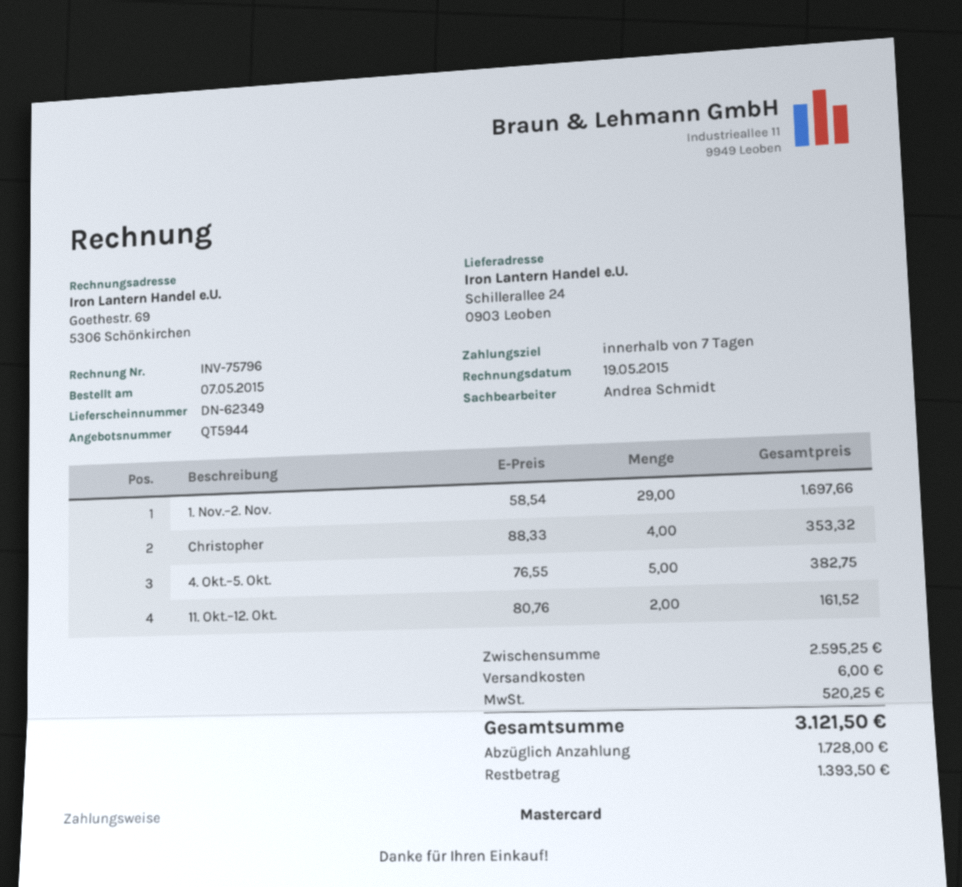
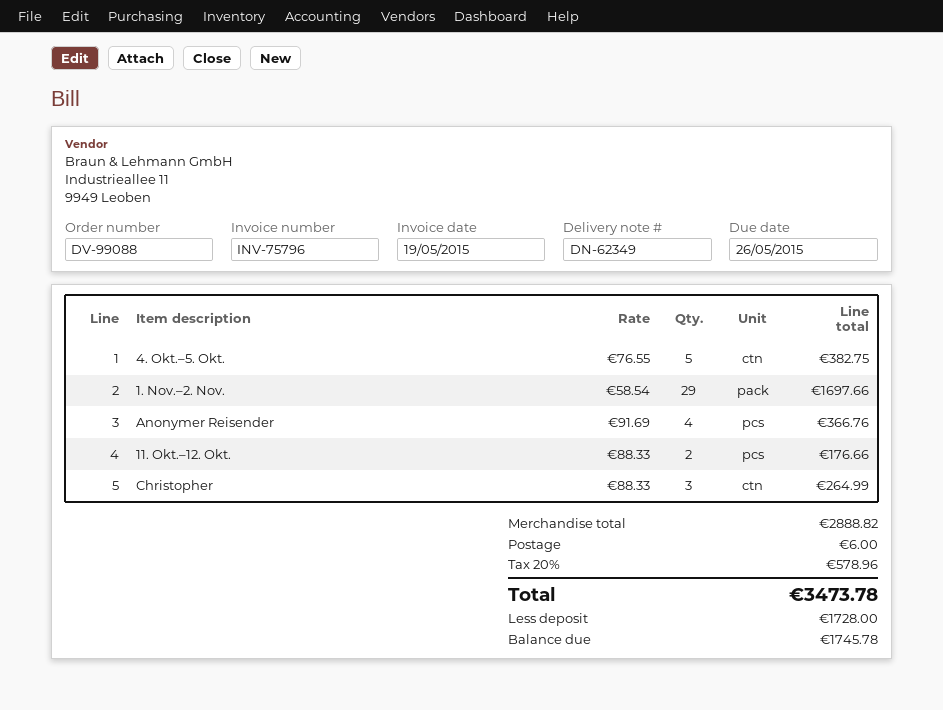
Christopher: 4 x 88.33 = 353.32 -> 3 x 88.33 = 264.99
11. Okt.–12. Okt.: 2 x 80.76 = 161.52 -> 2 x 88.33 = 176.66
Anonymer Reisender: none -> 4 x 91.69 = 366.76
subtotal: 2595.25 -> 2888.82
tax: 520.25 -> 578.96
total: 3121.50 -> 3473.78
balance: 1393.50 -> 1745.78

